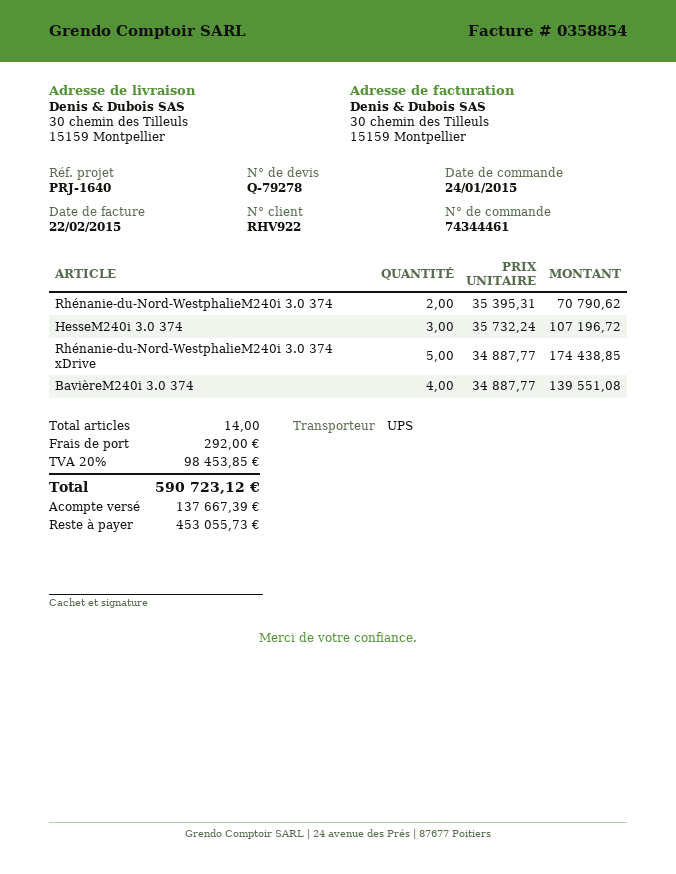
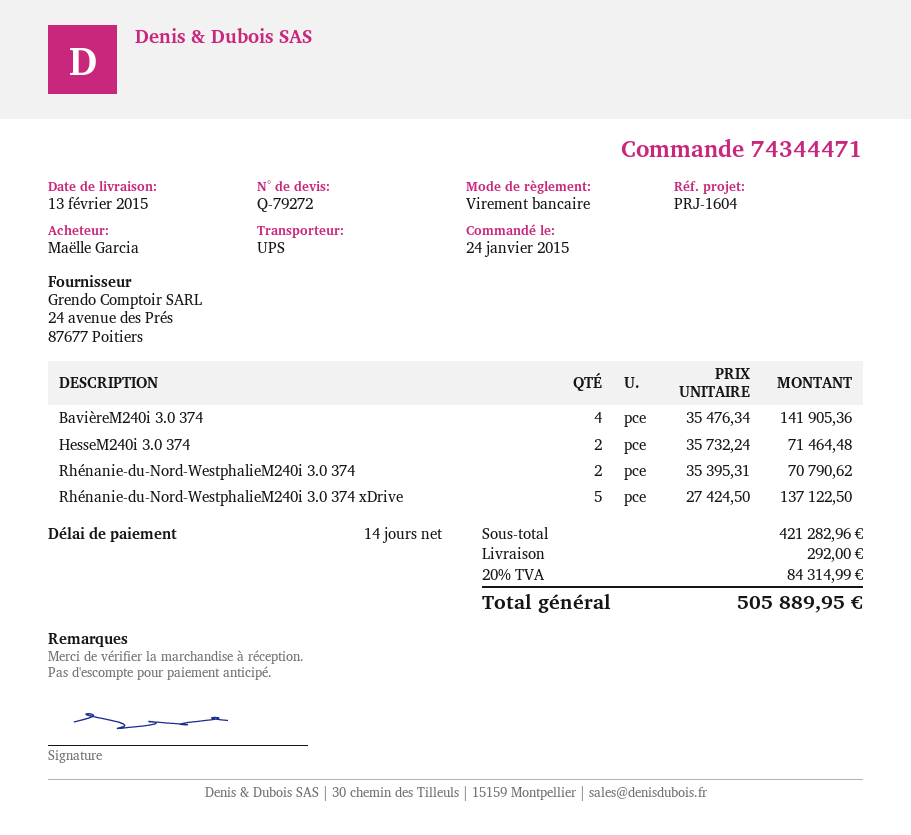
quote number: Q-79278 -> Q-79272
order number: 74344461 -> 74344471
reference: PRJ-1640 -> PRJ-1604
HesseM240i 3.0 374: 3 x 35732.24 = 107196.72 -> 2 x 35732.24 = 71464.48
Rhénanie-du-Nord-WestphalieM240i 3.0 374 xDrive: 5 x 34887.77 = 174438.85 -> 5 x 27424.50 = 137122.50
BavièreM240i 3.0 374: 4 x 34887.77 = 139551.08 -> 4 x 35476.34 = 141905.36
tax: 20% = 98453.85 -> 20% = 84314.99
total: 590723.12 -> 505889.95

